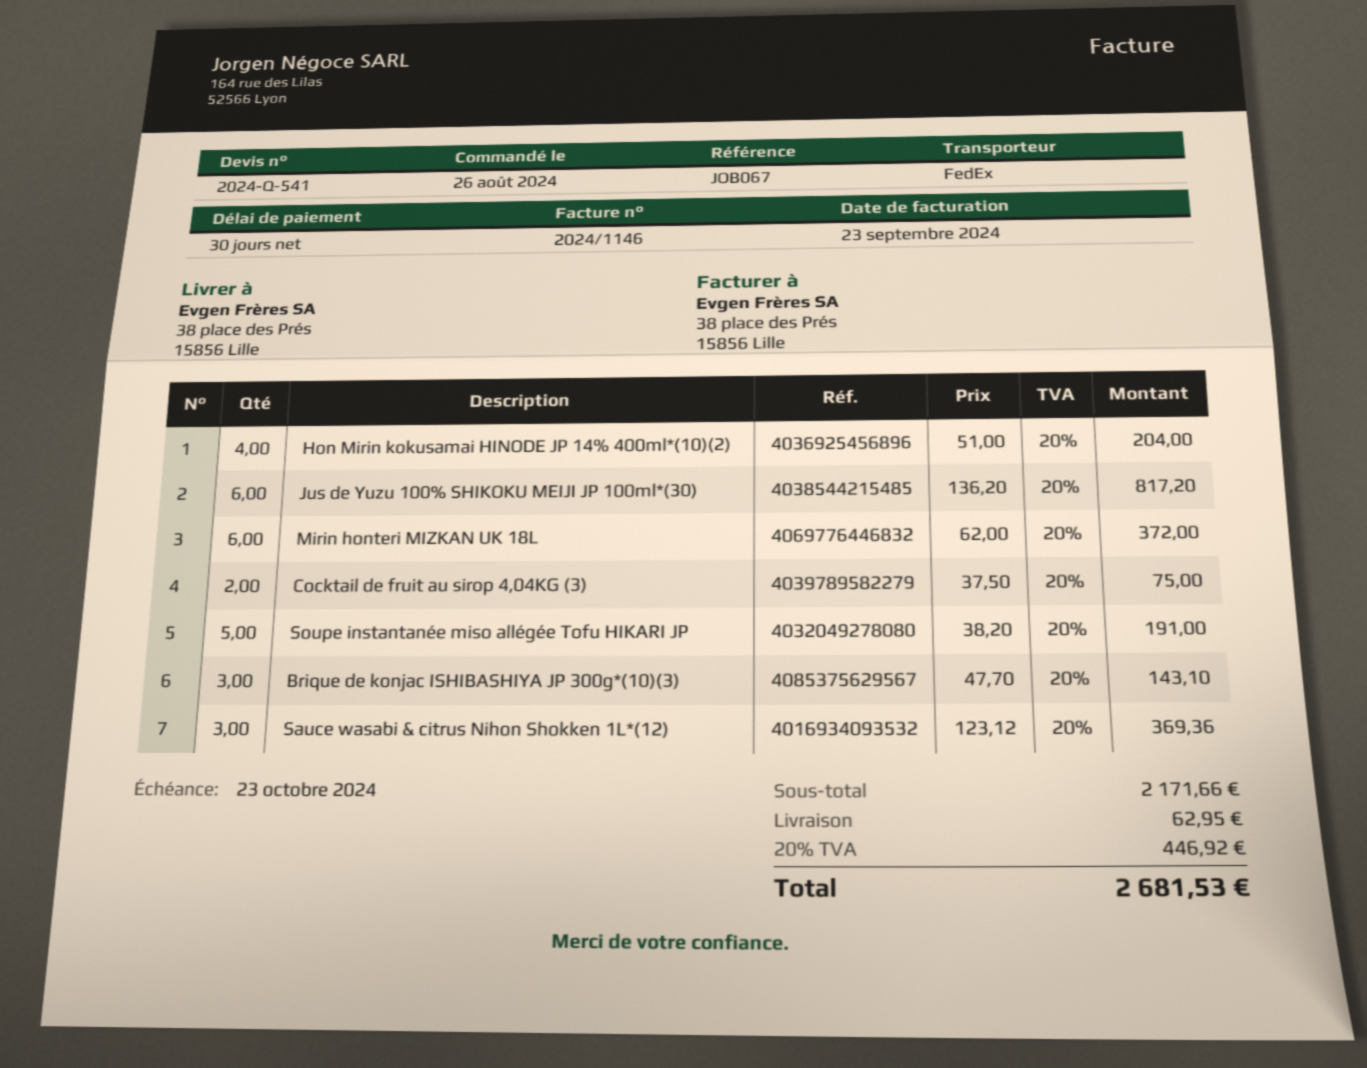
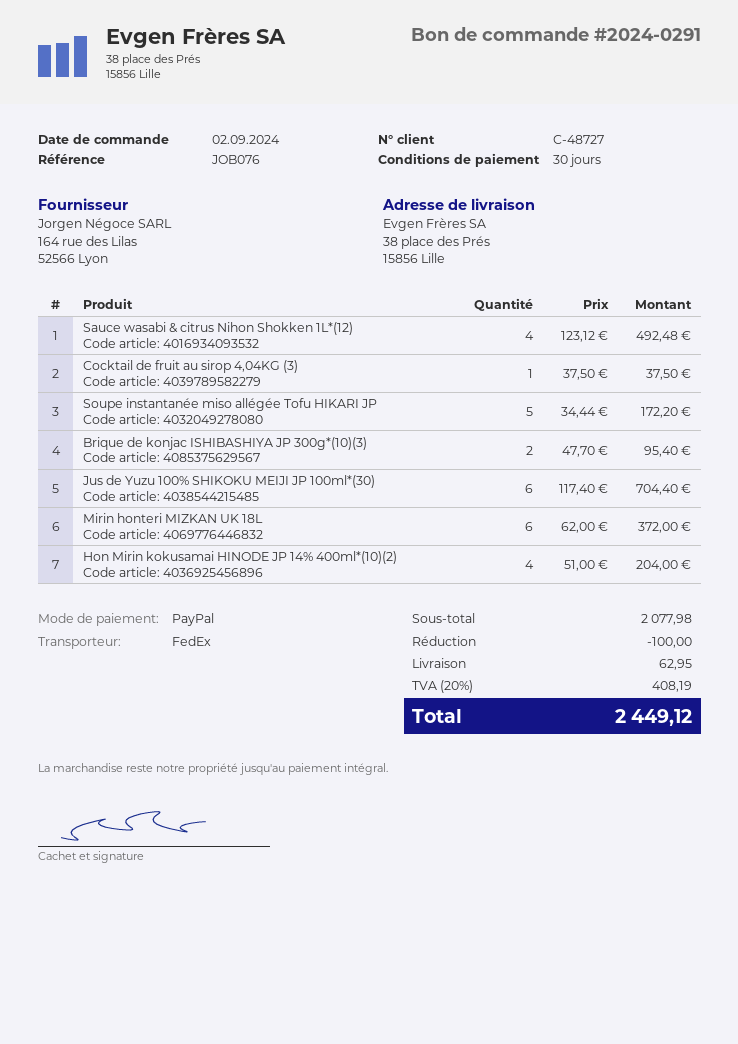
order date: 2024-08-26 -> 2024-09-02
reference: JOB067 -> JOB076
Jus de Yuzu 100% SHIKOKU MEIJI JP 100ml*(30): 6 x 136.20 = 817.20 -> 6 x 117.40 = 704.40
Cocktail de fruit au sirop 4,04KG (3): 2 x 37.50 = 75.00 -> 1 x 37.50 = 37.50
Soupe instantanée miso allégée Tofu HIKARI JP: 5 x 38.20 = 191.00 -> 5 x 34.44 = 172.20
Brique de konjac ISHIBASHIYA JP 300g*(10)(3): 3 x 47.70 = 143.10 -> 2 x 47.70 = 95.40
Sauce wasabi & citrus Nihon Shokken 1L*(12): 3 x 123.12 = 369.36 -> 4 x 123.12 = 492.48
subtotal: 2171.66 -> 2077.98
discount: none -> 100.00
tax: 20% = 446.92 -> 20% = 408.19
total: 2681.53 -> 2449.12

